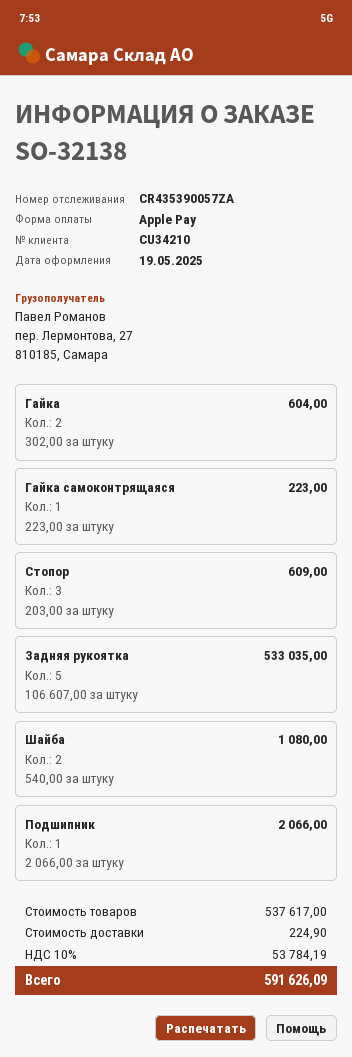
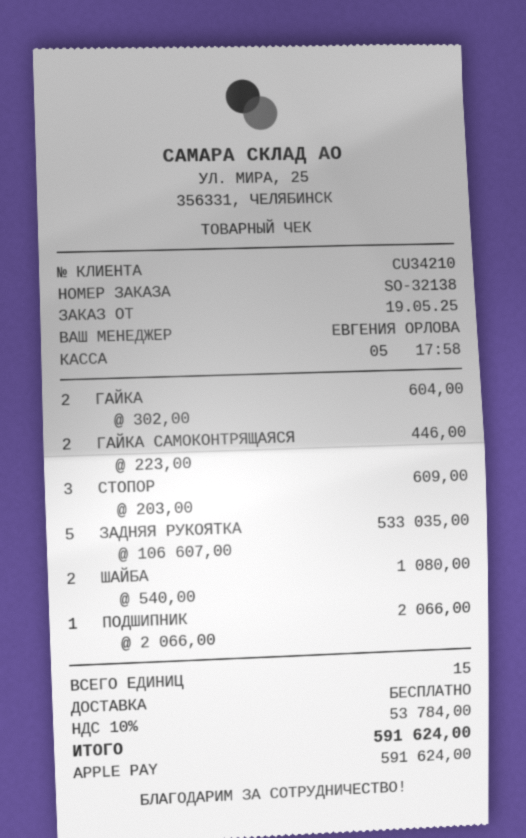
Гайка самоконтрящаяся: 1 x 223.00 = 223.00 -> 2 x 223.00 = 446.00
shipping: 224.90 -> 0.00
tax: 10% = 53784.19 -> 10% = 53784.00
total: 591626.09 -> 591624.00

